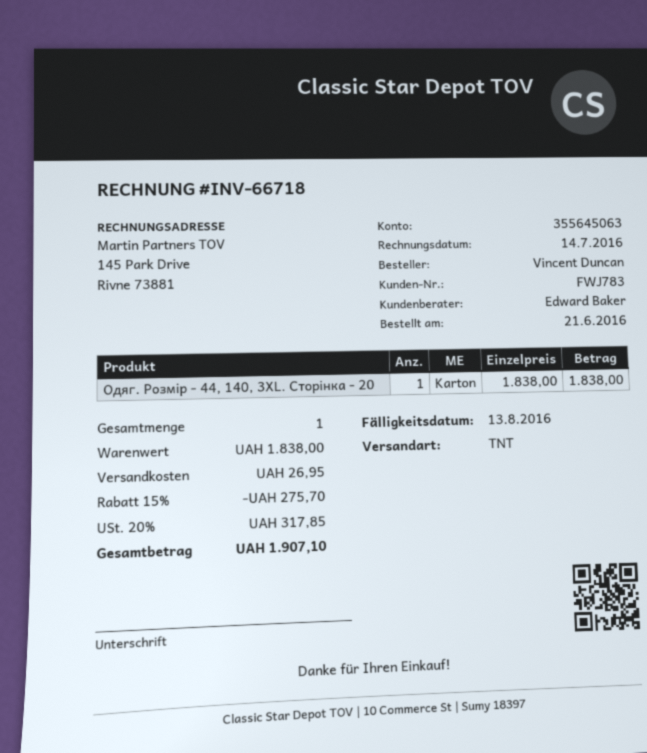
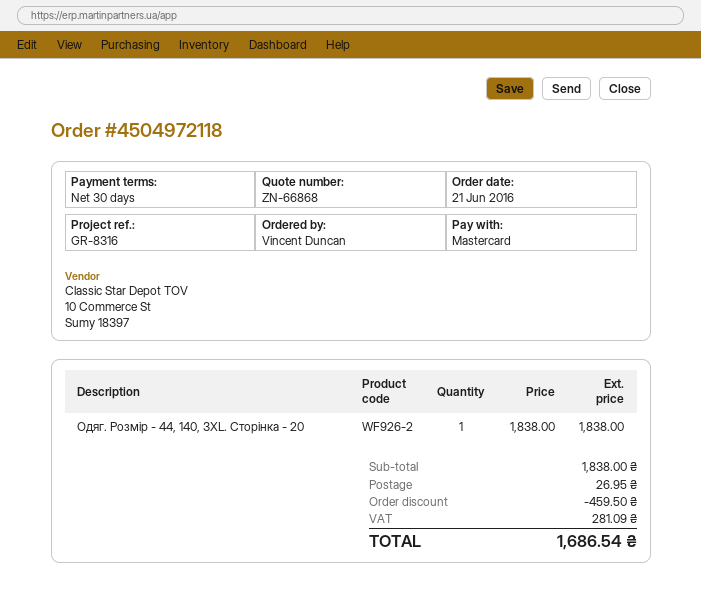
discount: 275.70 -> 459.50
tax: 317.85 -> 281.09
total: 1907.10 -> 1686.54

